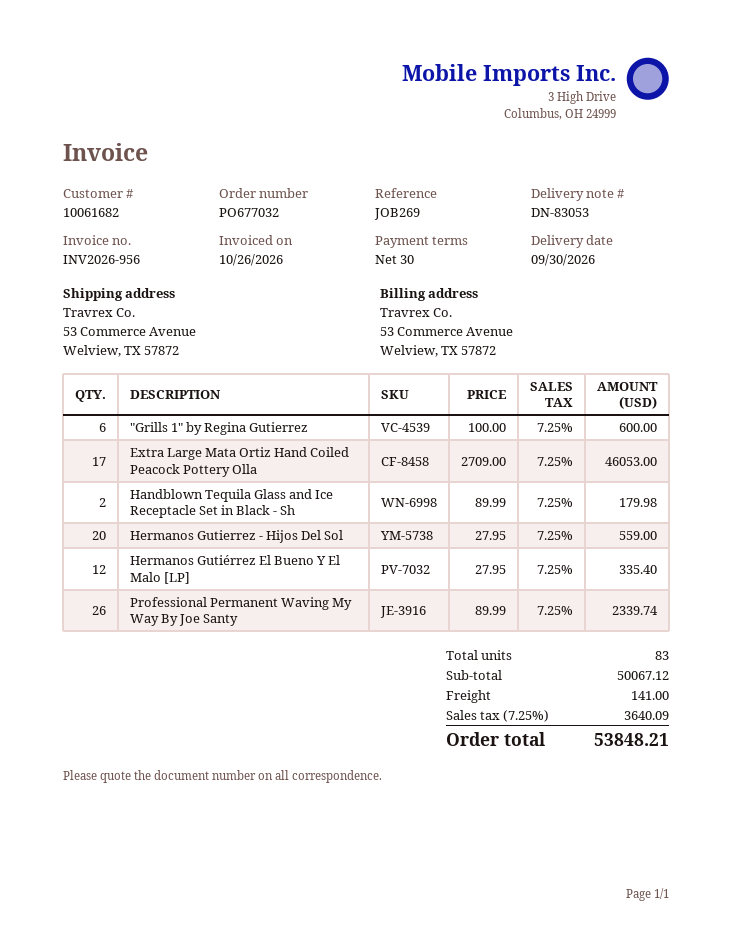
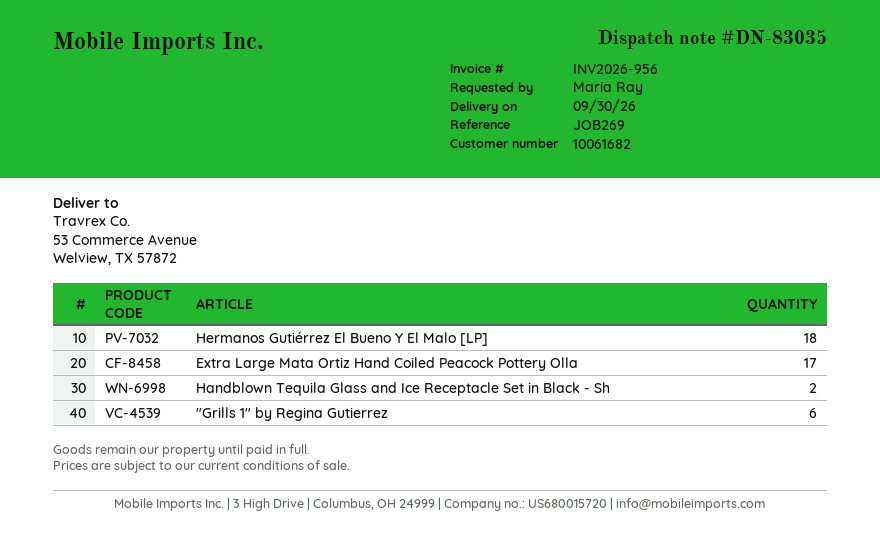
delivery note number: DN-83053 -> DN-83035
Hermanos Gutierrez - Hijos Del Sol: 20 -> none
Hermanos Gutiérrez El Bueno Y El Malo [LP]: 12 -> 18
Professional Permanent Waving My Way By Joe Santy: 26 -> none

